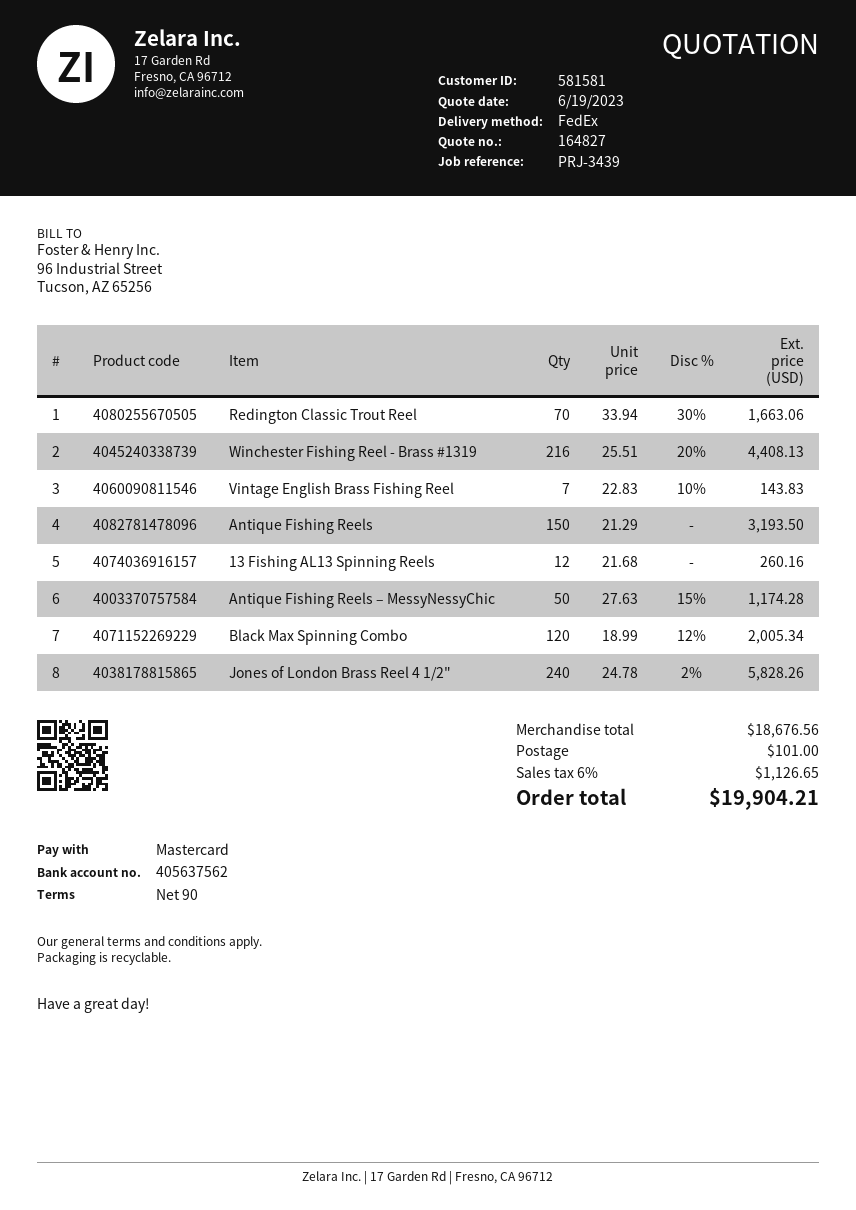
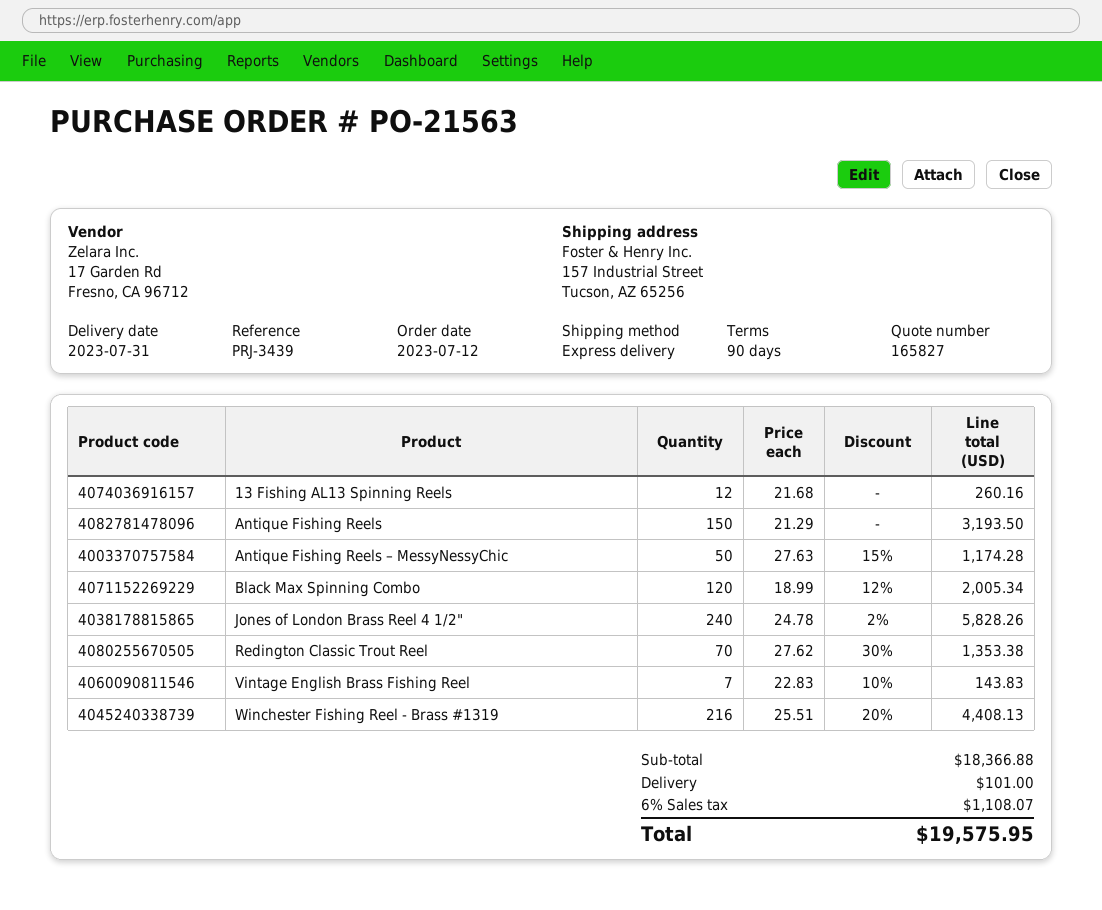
quote number: 164827 -> 165827
shipping method: FedEx -> express
Redington Classic Trout Reel: 70 x 33.94 - 30% = 1663.06 -> 70 x 27.62 - 30% = 1353.38
subtotal: 18676.56 -> 18366.88
tax: 6% = 1126.65 -> 6% = 1108.07
total: 19904.21 -> 19575.95

